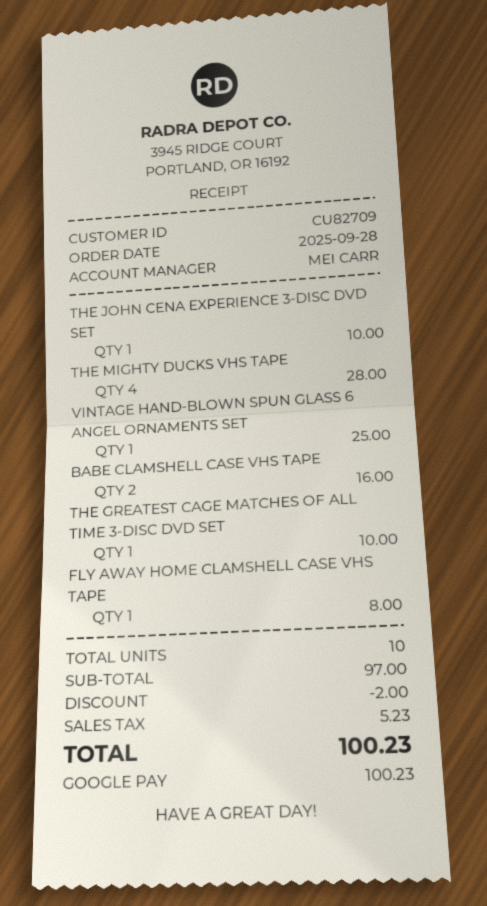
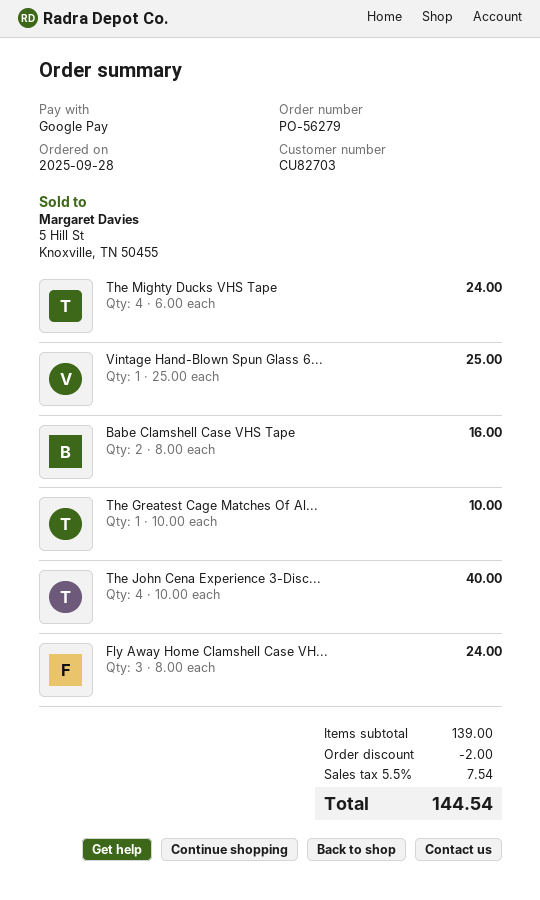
customer number: CU82709 -> CU82703
THE JOHN CENA EXPERIENCE 3-DISC DVD SET: 1 for 10.00 -> 4 for 40.00
THE MIGHTY DUCKS VHS TAPE: 4 for 28.00 -> 4 for 24.00
FLY AWAY HOME CLAMSHELL CASE VHS TAPE: 1 for 8.00 -> 3 for 24.00
subtotal: 97.00 -> 139.00
tax: 5.23 -> 7.54
total: 100.23 -> 144.54

